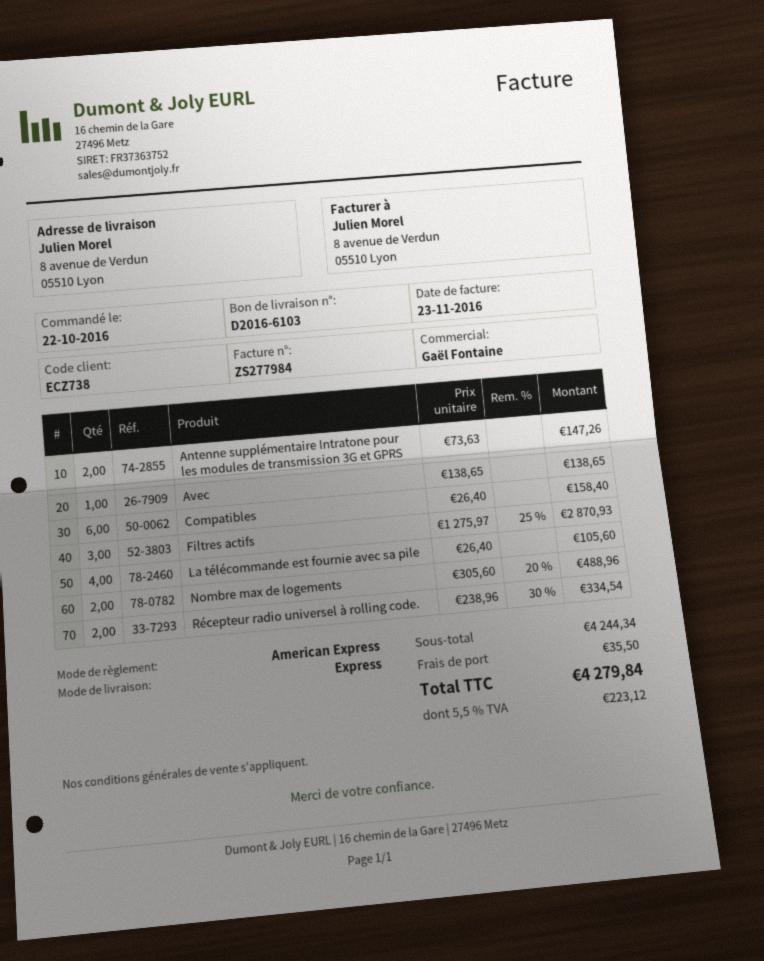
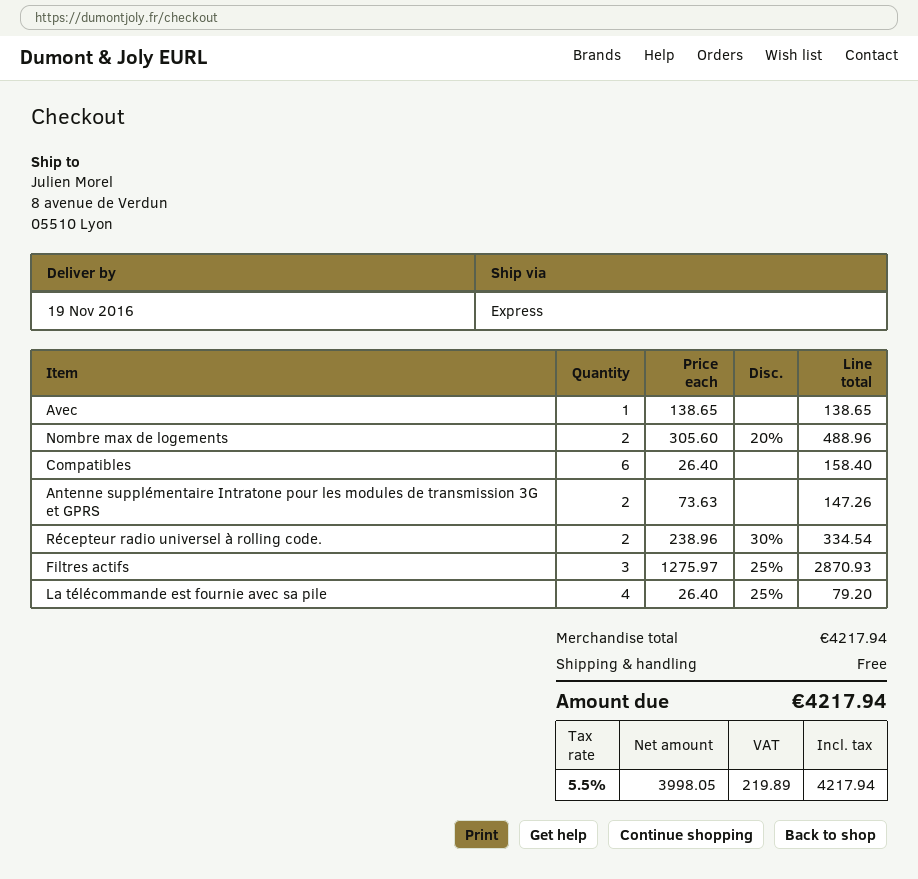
La télécommande est fournie avec sa pile: 4 x 26.40 = 105.60 -> 4 x 26.40 - 25% = 79.20
subtotal: 4244.34 -> 4217.94
shipping: 35.50 -> 0.00
tax: 5.5% = 223.12 -> 5.5% = 219.89
total: 4279.84 -> 4217.94

